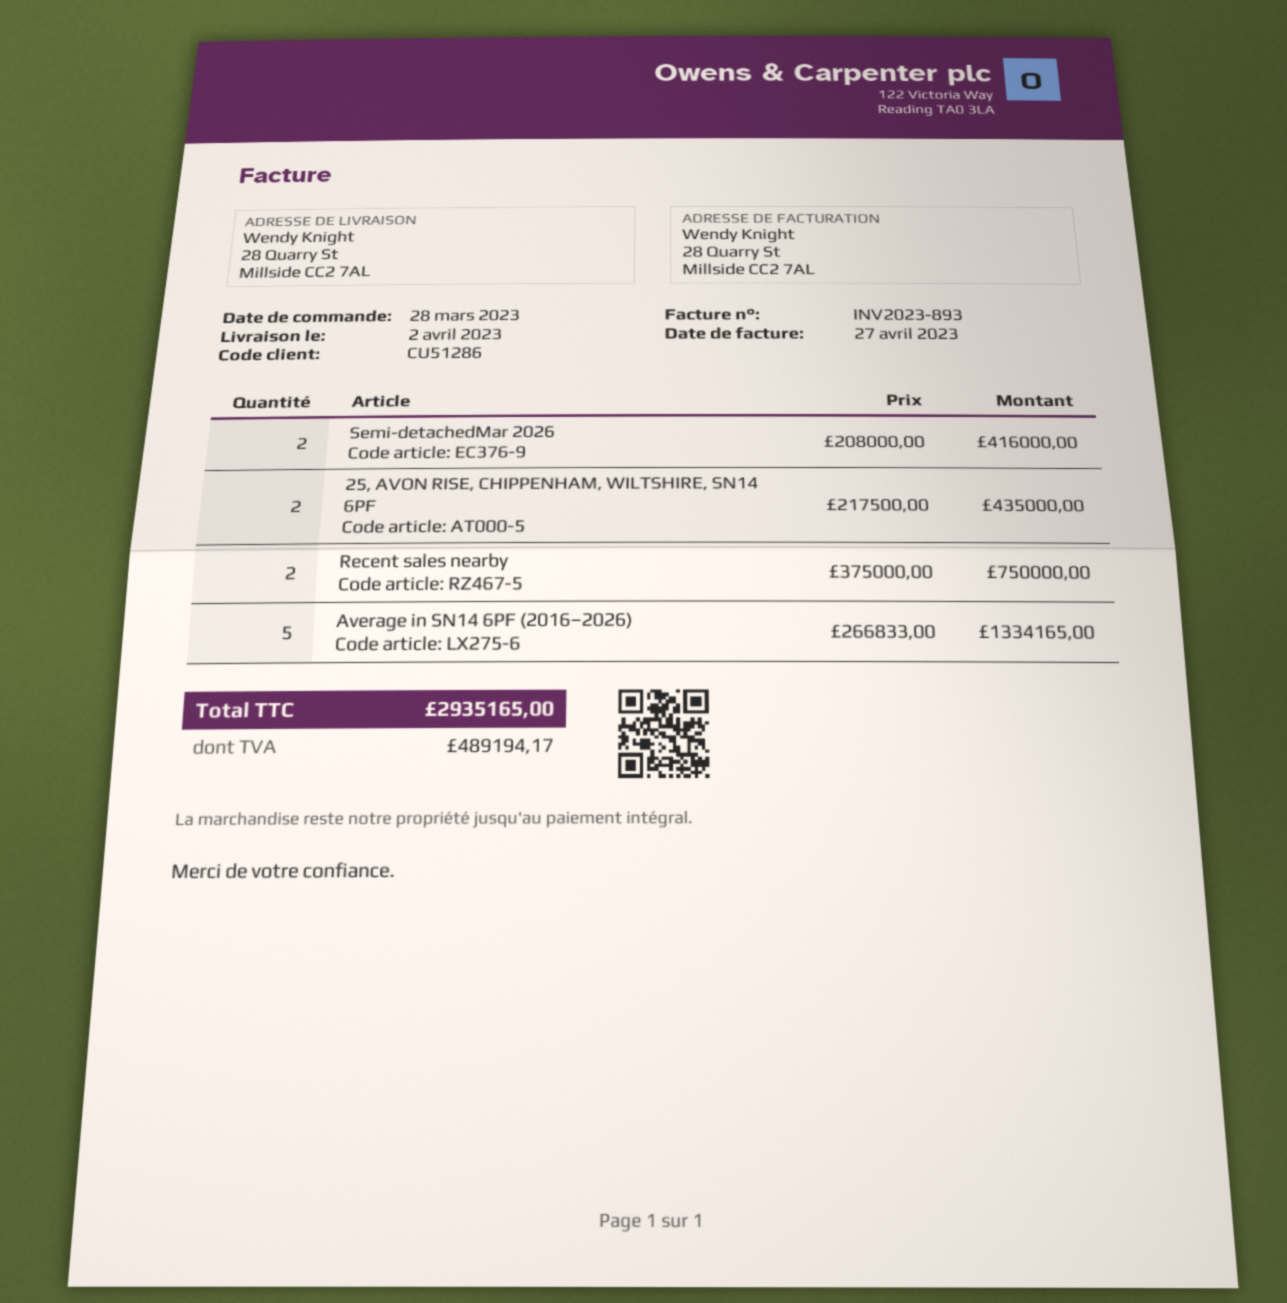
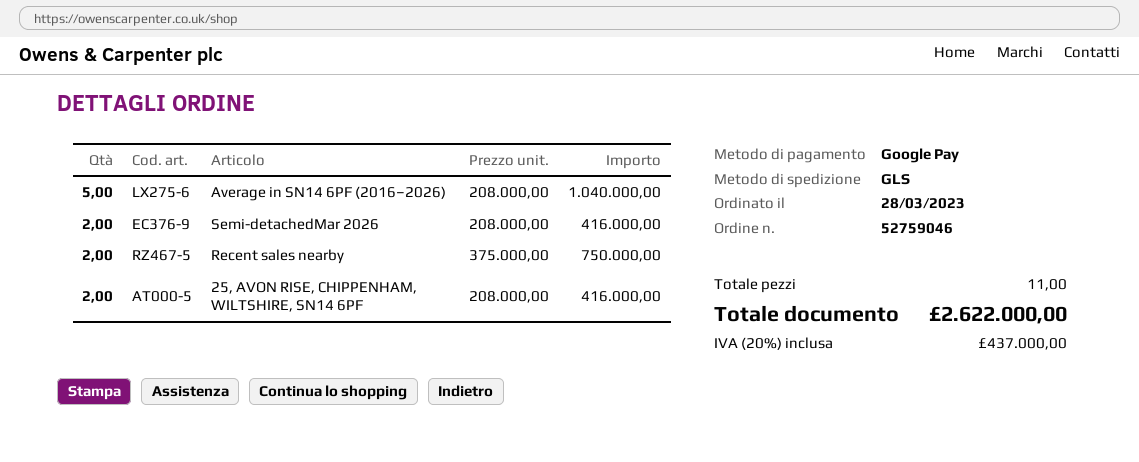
25, AVON RISE, CHIPPENHAM, WILTSHIRE, SN14 6PF: 2 x 217500.00 = 435000.00 -> 2 x 208000.00 = 416000.00
Average in SN14 6PF (2016–2026): 5 x 266833.00 = 1334165.00 -> 5 x 208000.00 = 1040000.00
tax: 489194.17 -> 437000.00
total: 2935165.00 -> 2622000.00

